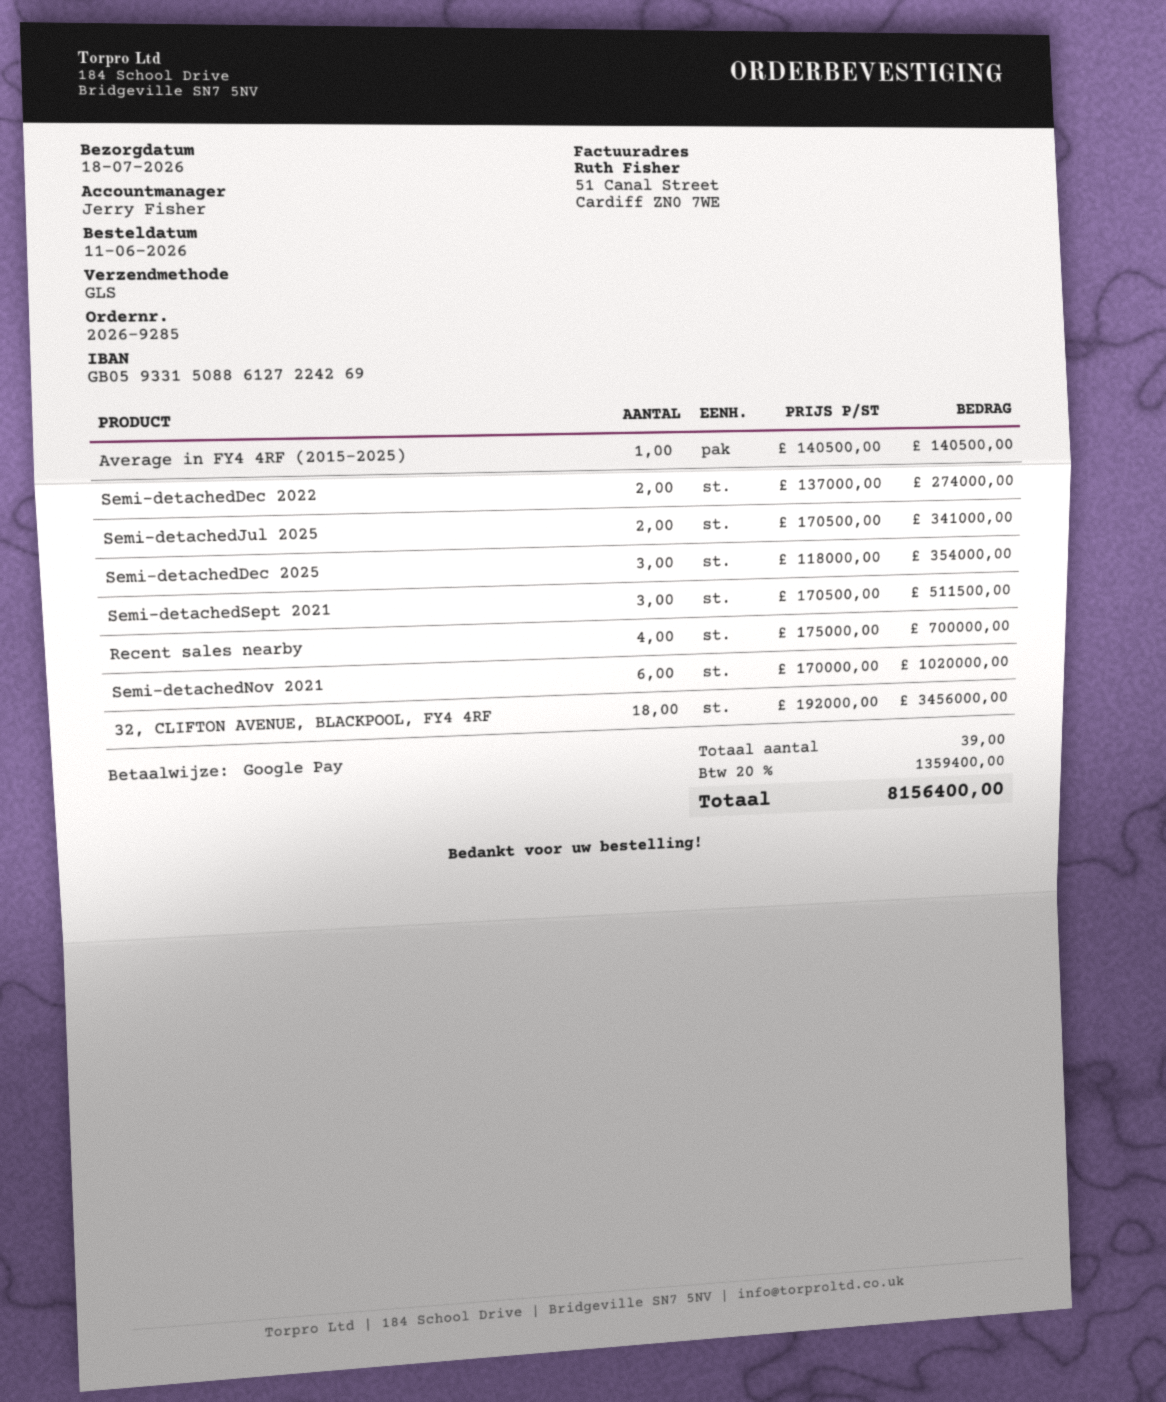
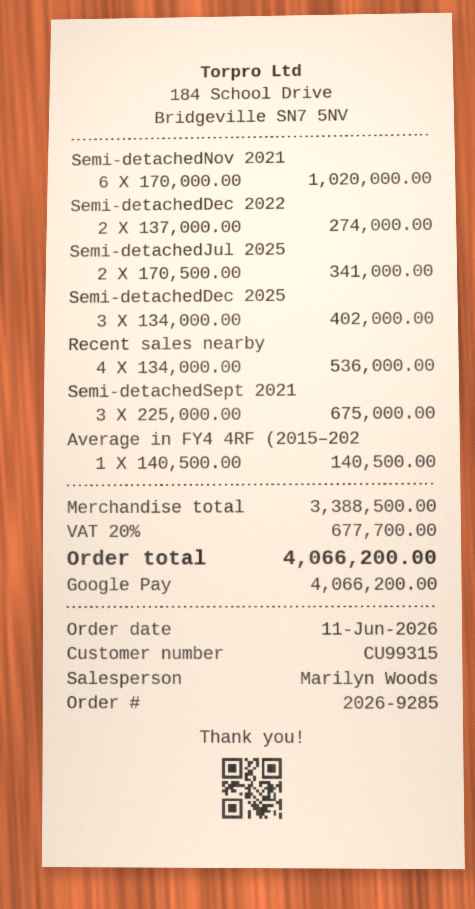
sales rep: Jerry Fisher -> Marilyn Woods
Semi-detachedDec 2025: 3 x 118000.00 = 354000.00 -> 3 x 134000.00 = 402000.00
Semi-detachedSept 2021: 3 x 170500.00 = 511500.00 -> 3 x 225000.00 = 675000.00
Recent sales nearby: 4 x 175000.00 = 700000.00 -> 4 x 134000.00 = 536000.00
32, CLIFTON AVENUE, BLACKPOOL, FY4 4RF: 18 x 192000.00 = 3456000.00 -> none
tax: 20% = 1359400.00 -> 20% = 677700.00
total: 8156400.00 -> 4066200.00

